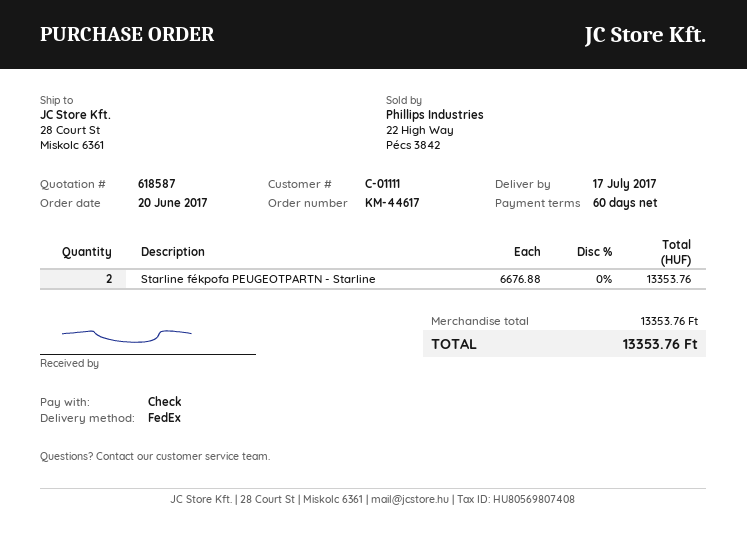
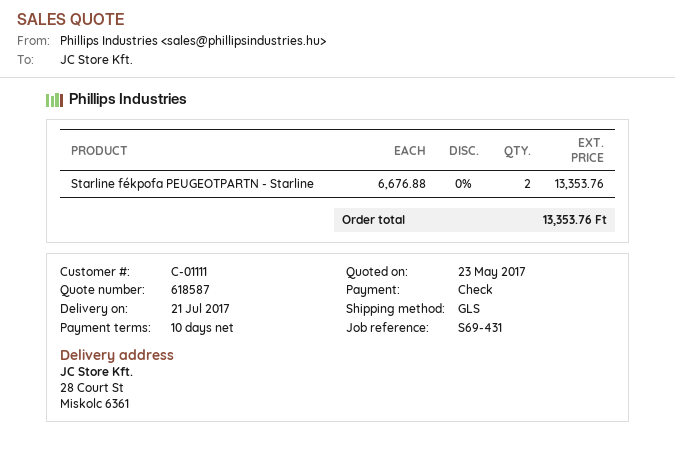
delivery date: 2017-07-17 -> 2017-07-21
payment terms: 60 days -> 10 days
shipping method: FedEx -> GLS

